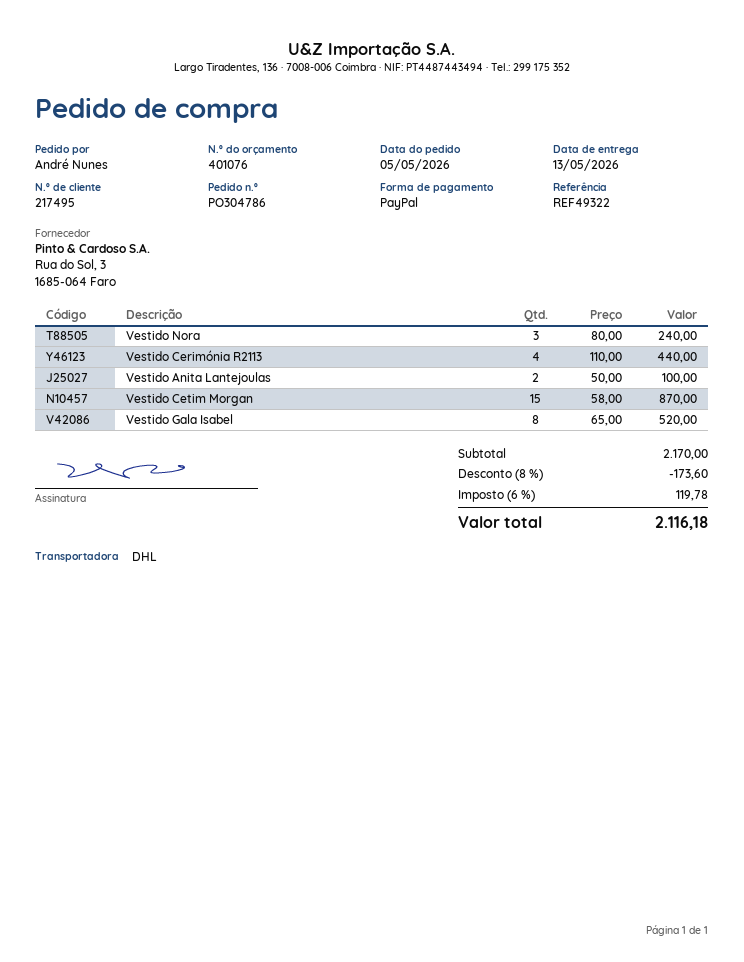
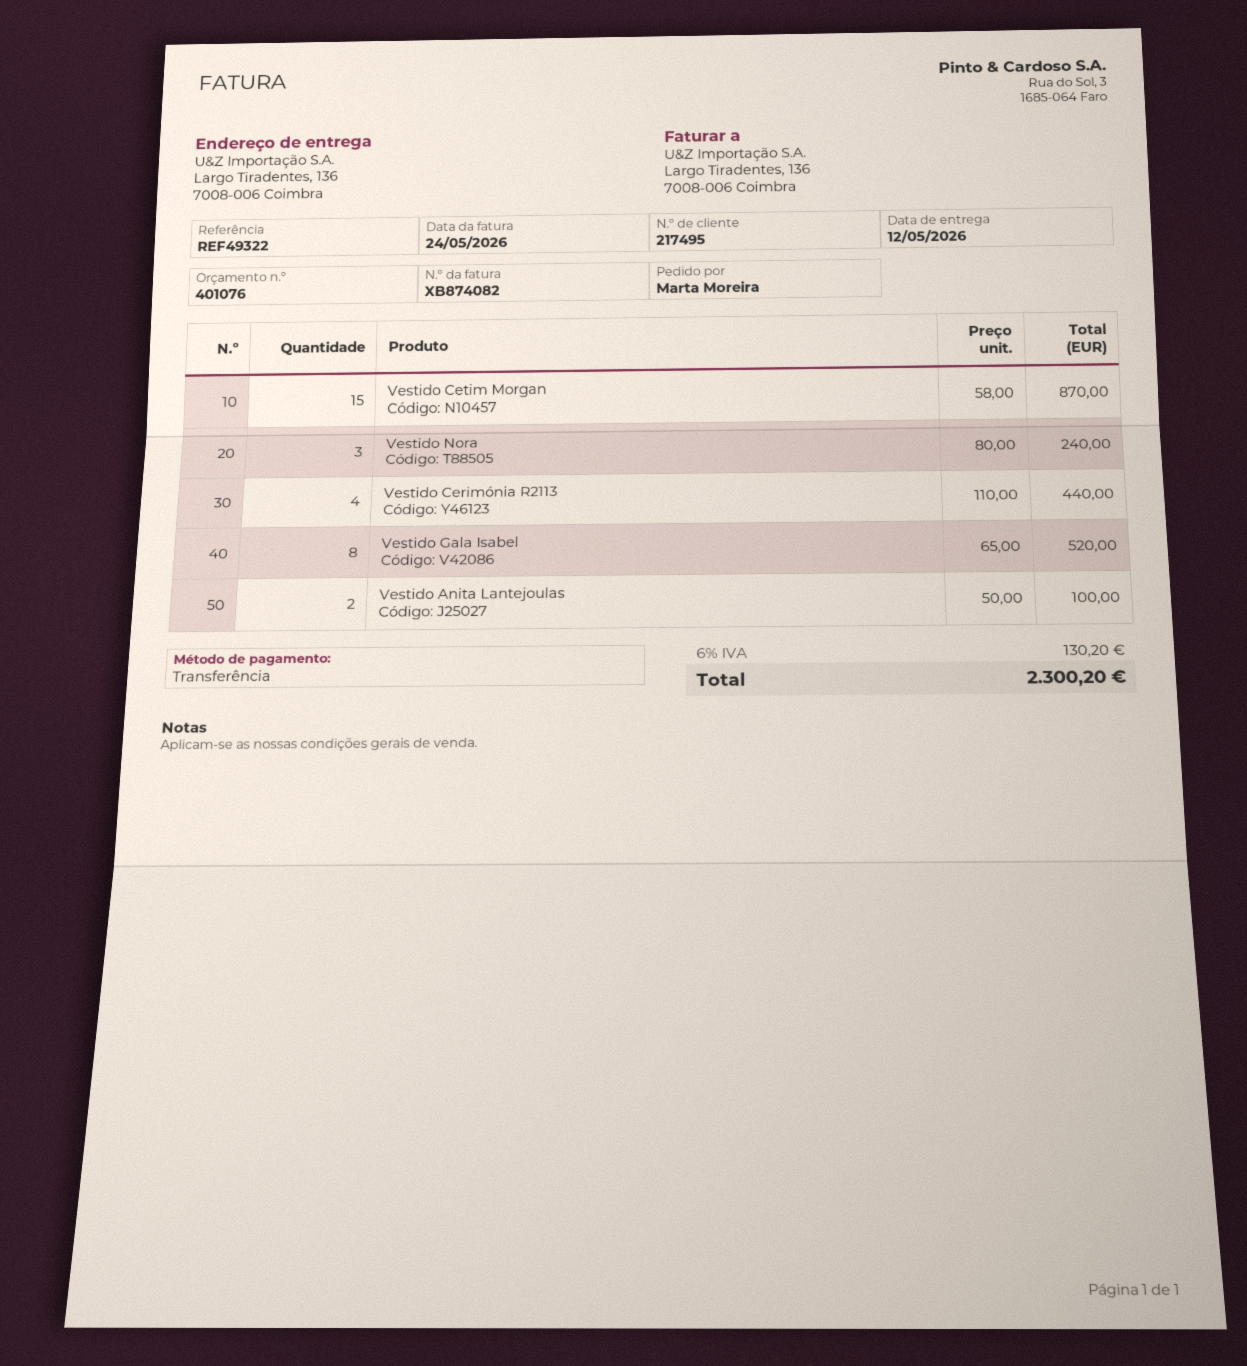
delivery date: 2026-05-13 -> 2026-05-12
ordered by: André Nunes -> Marta Moreira
payment method: PayPal -> bank transfer
discount: 8% = 173.60 -> none
tax: 6% = 119.78 -> 6% = 130.20
total: 2116.18 -> 2300.20

